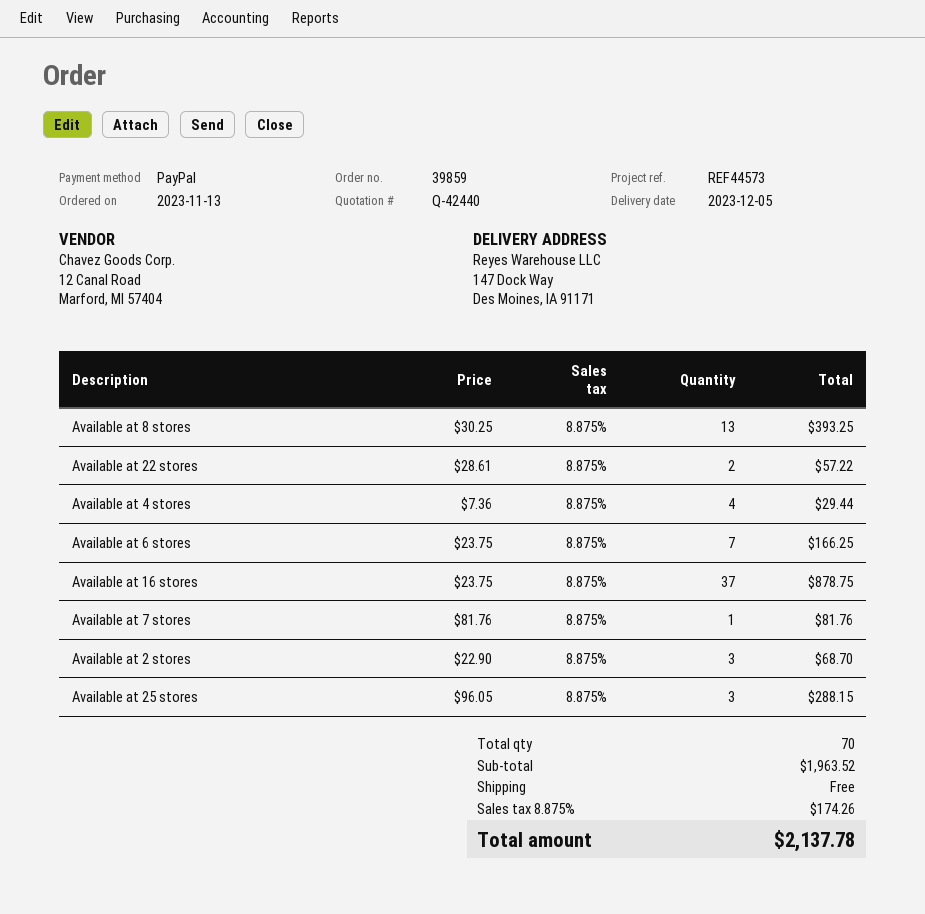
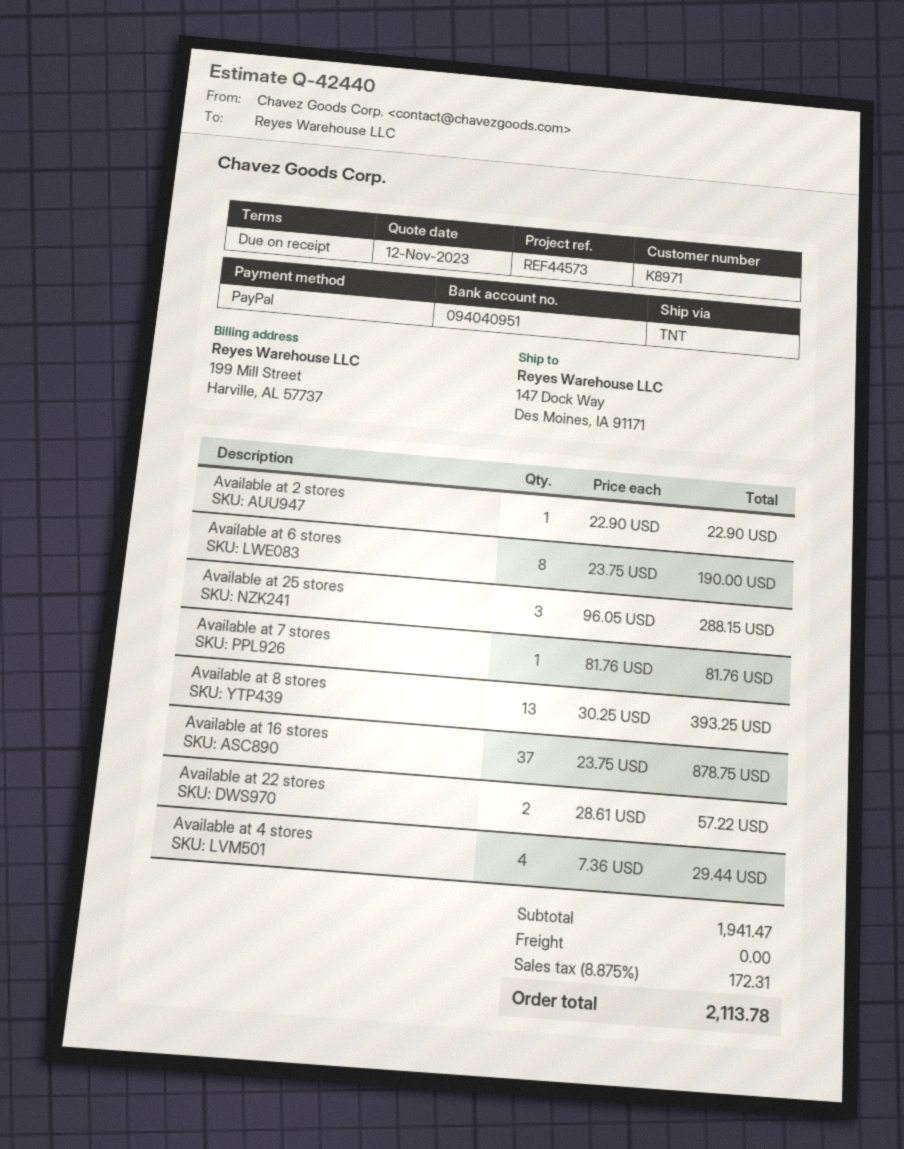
Available at 6 stores: 7 x 23.75 = 166.25 -> 8 x 23.75 = 190.00
Available at 2 stores: 3 x 22.90 = 68.70 -> 1 x 22.90 = 22.90
subtotal: 1963.52 -> 1941.47
tax: 8.875% = 174.26 -> 8.875% = 172.31
total: 2137.78 -> 2113.78

